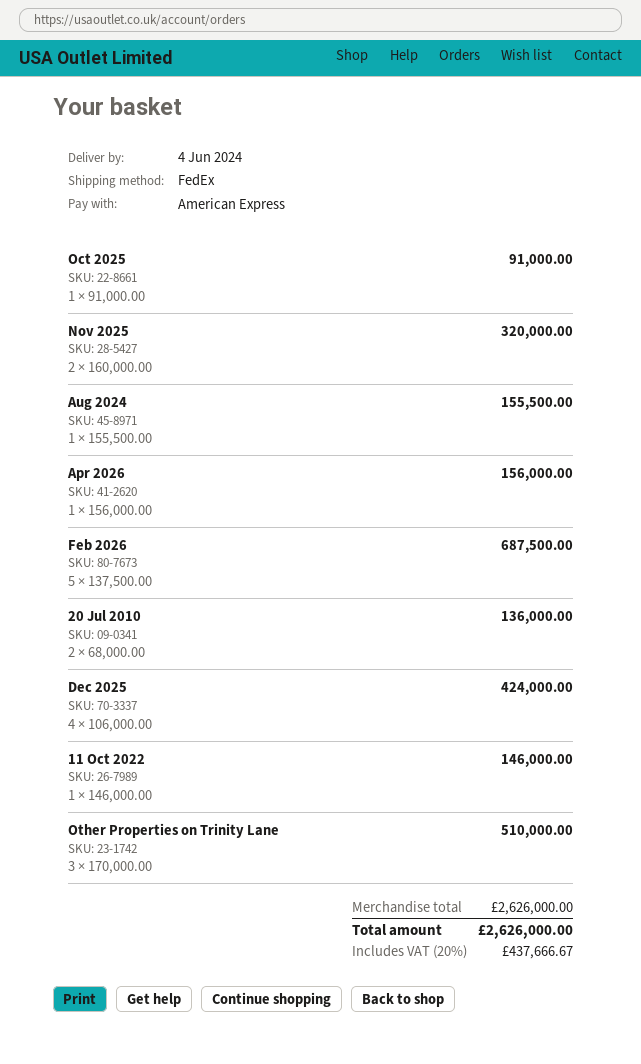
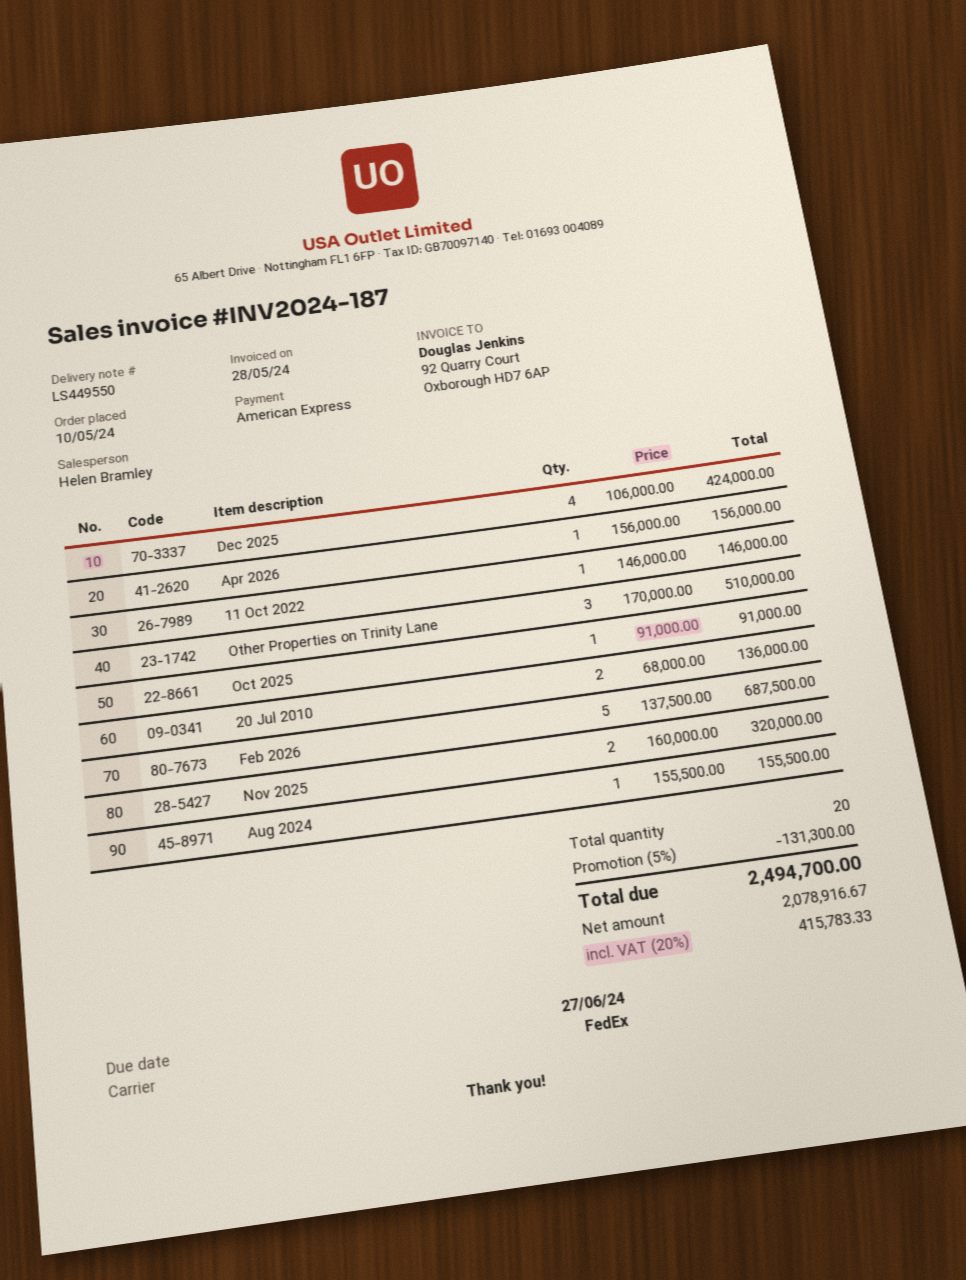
discount: none -> 5% = 131300.00
tax: 20% = 437666.67 -> 20% = 415783.33
total: 2626000.00 -> 2494700.00

